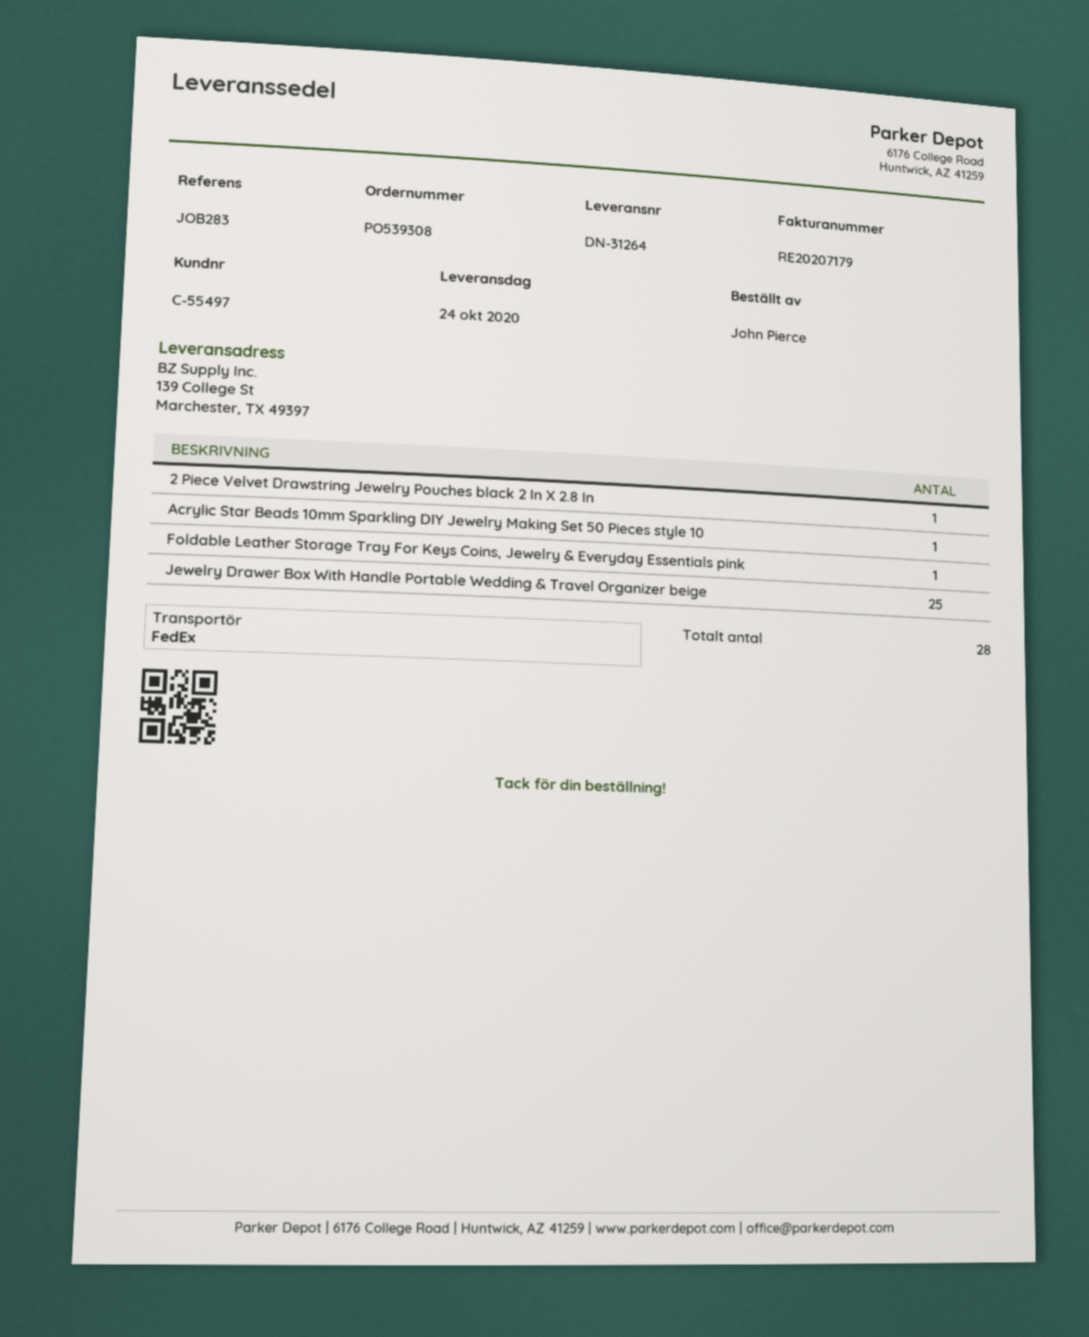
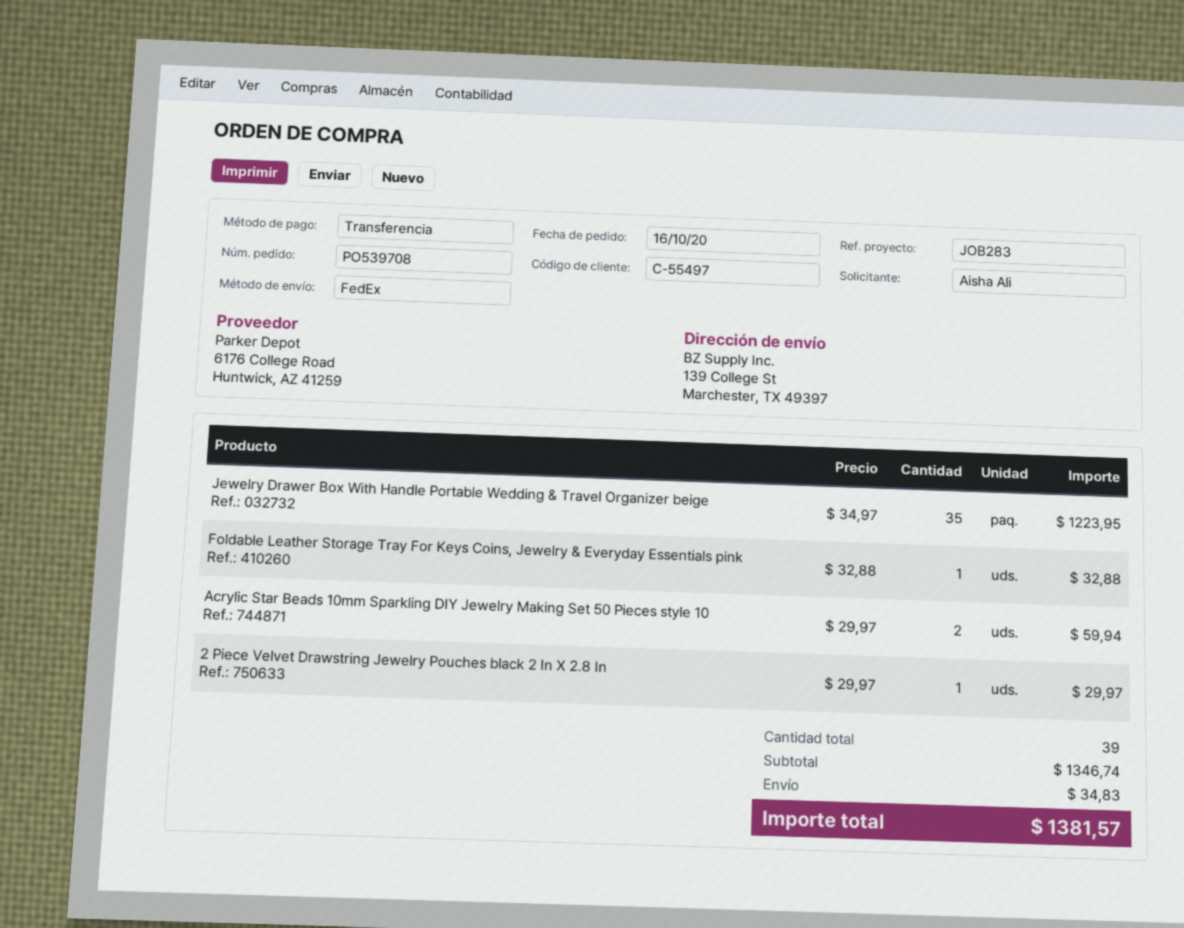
order number: PO539308 -> PO539708
ordered by: John Pierce -> Aisha Ali
Acrylic Star Beads 10mm Sparkling DIY Jewelry Making Set 50 Pieces style 10: 1 -> 2
Jewelry Drawer Box With Handle Portable Wedding & Travel Organizer beige: 25 -> 35
total quantity: 28 -> 39

